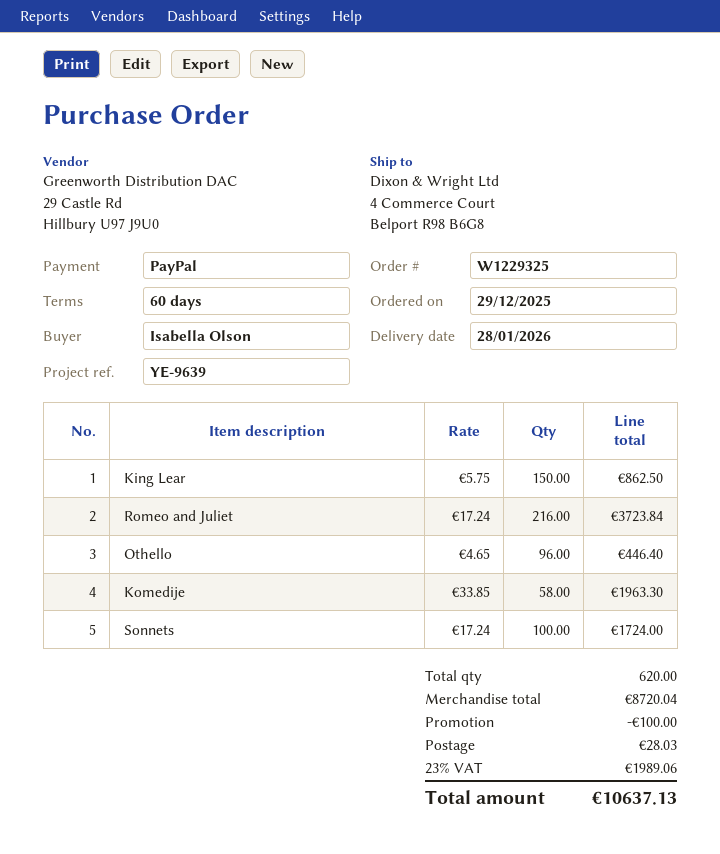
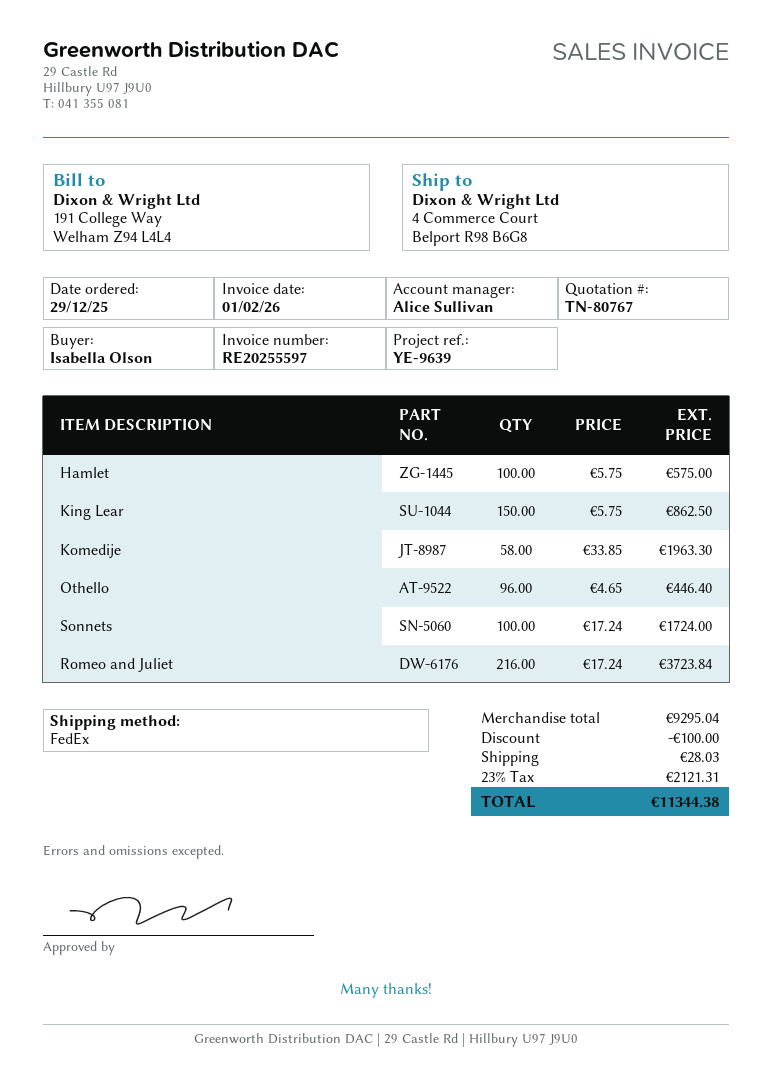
Hamlet: none -> 100 x 5.75 = 575.00
subtotal: 8720.04 -> 9295.04
tax: 23% = 1989.06 -> 23% = 2121.31
total: 10637.13 -> 11344.38

